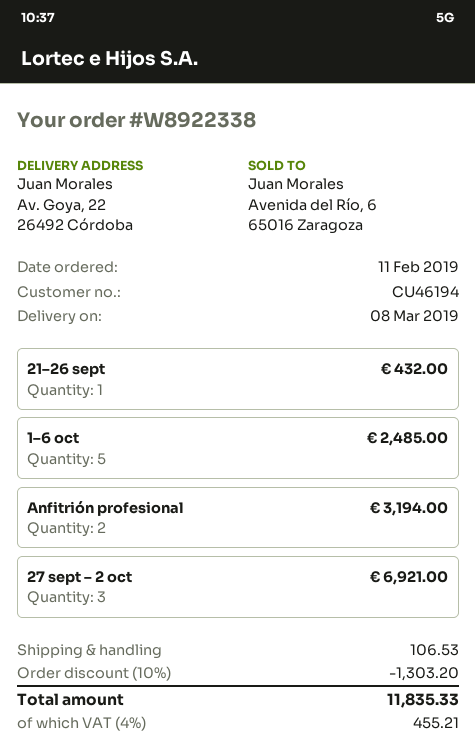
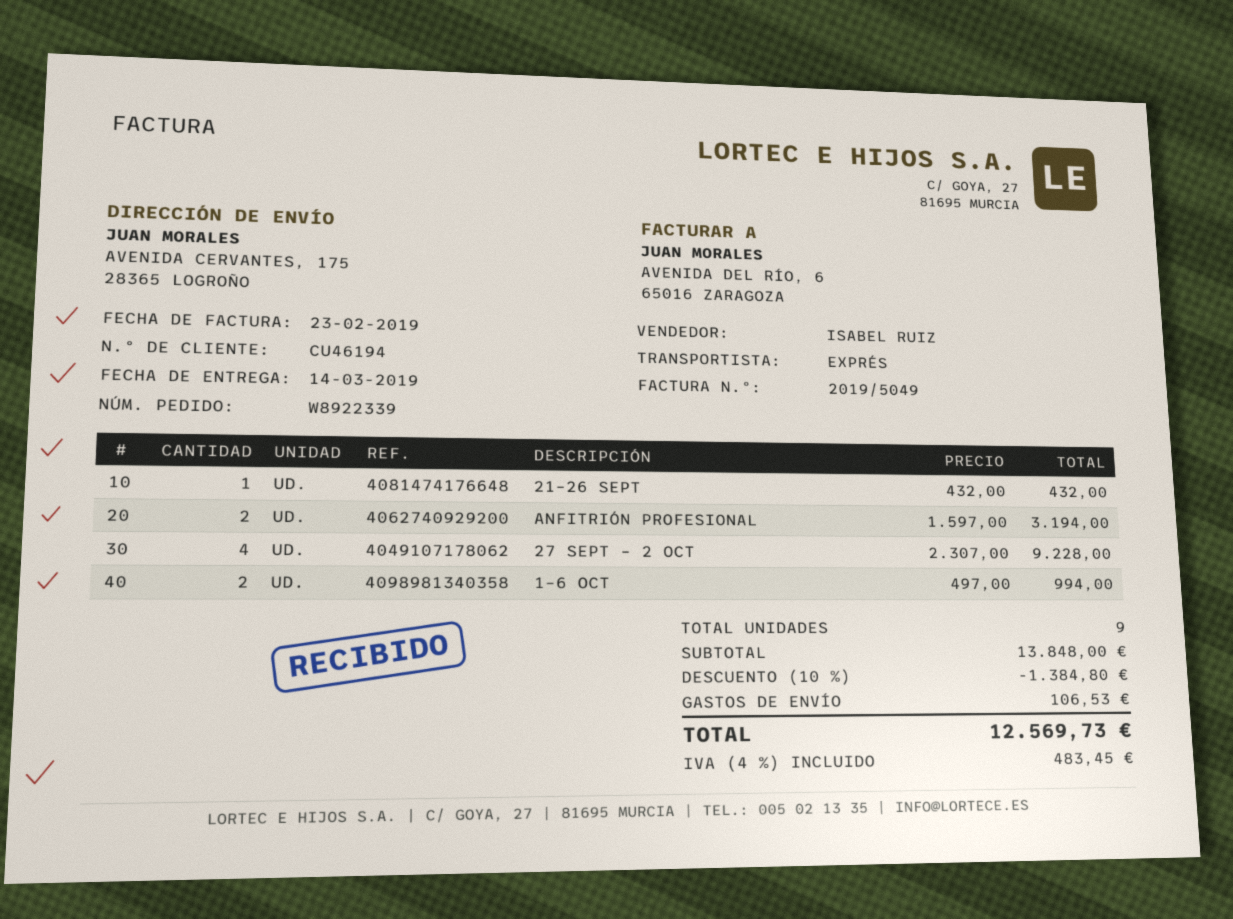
order number: W8922338 -> W8922339
delivery date: 2019-03-08 -> 2019-03-14
ship to: Av. Goya, 22, 26492 Córdoba -> AVENIDA CERVANTES, 175, 28365 LOGROÑO
1–6 oct: 5 for 2485.00 -> 2 for 994.00
27 sept – 2 oct: 3 for 6921.00 -> 4 for 9228.00
discount: 10% = 1303.20 -> 10% = 1384.80
tax: 4% = 455.21 -> 4% = 483.45
total: 11835.33 -> 12569.73

